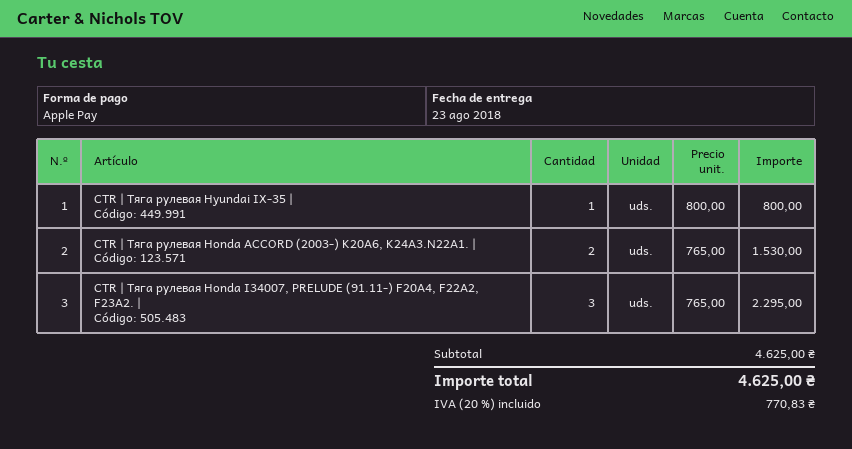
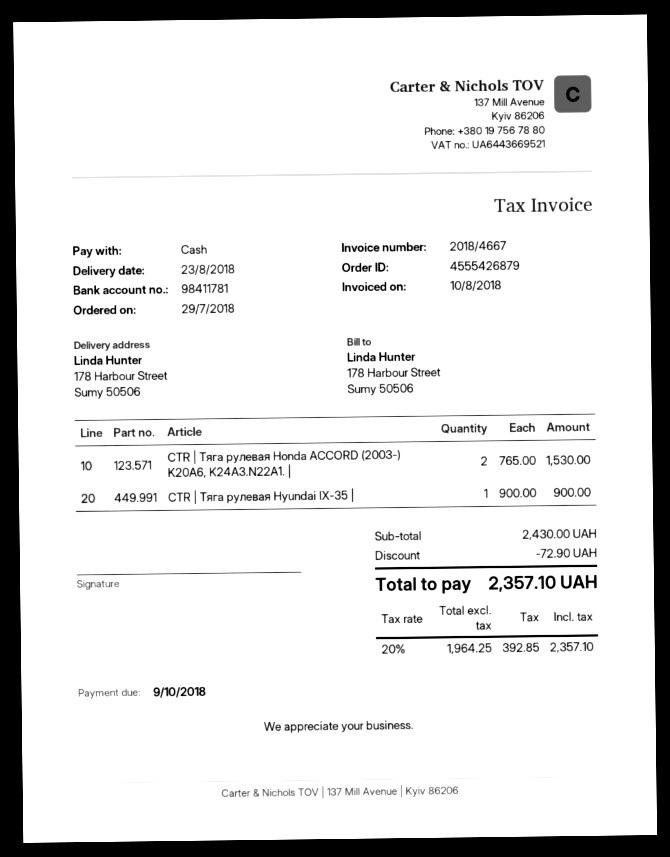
payment method: Apple Pay -> cash
CTR | Тяга рулевая Hyundai IX-35 |: 1 x 800.00 = 800.00 -> 1 x 900.00 = 900.00
CTR | Тяга рулевая Honda I34007, PRELUDE (91.11-) F20A4, F22A2, F23A2. |: 3 x 765.00 = 2295.00 -> none
subtotal: 4625.00 -> 2430.00
discount: none -> 72.90
tax: 20% = 770.83 -> 20% = 392.85
total: 4625.00 -> 2357.10

